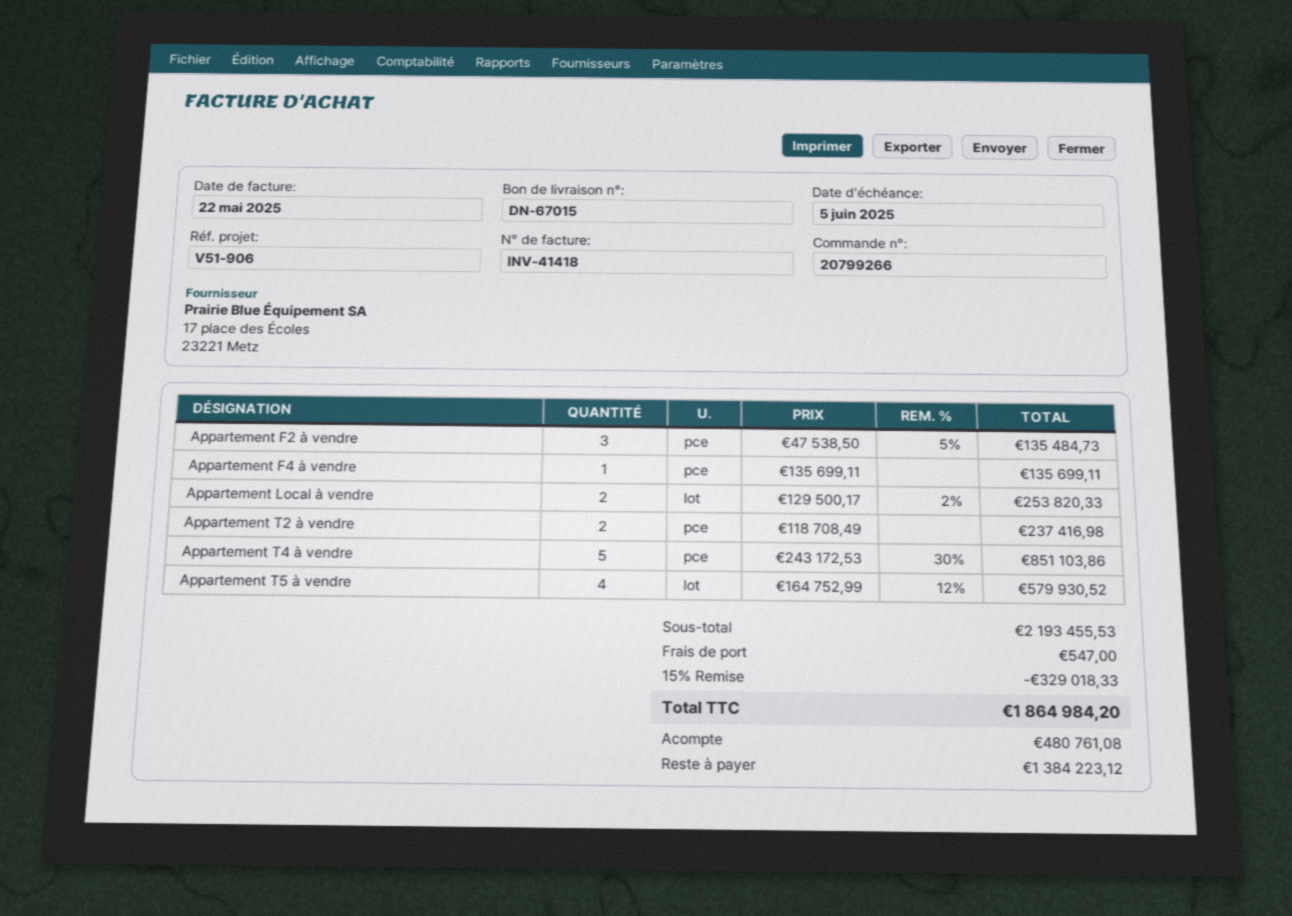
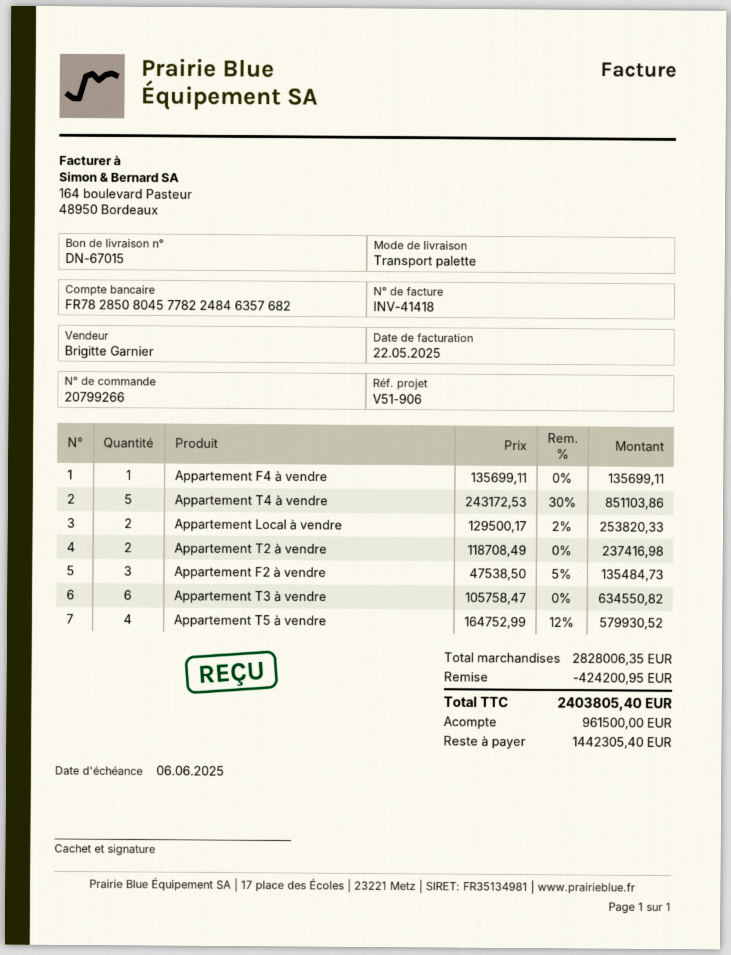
due date: 2025-06-05 -> 2025-06-06
Appartement T3 à vendre: none -> 6 x 105758.47 = 634550.82
subtotal: 2193455.53 -> 2828006.35
discount: 329018.33 -> 424200.95
shipping: 547.00 -> none
total: 1864984.20 -> 2403805.40
deposit: 480761.08 -> 961500.00
balance: 1384223.12 -> 1442305.40

